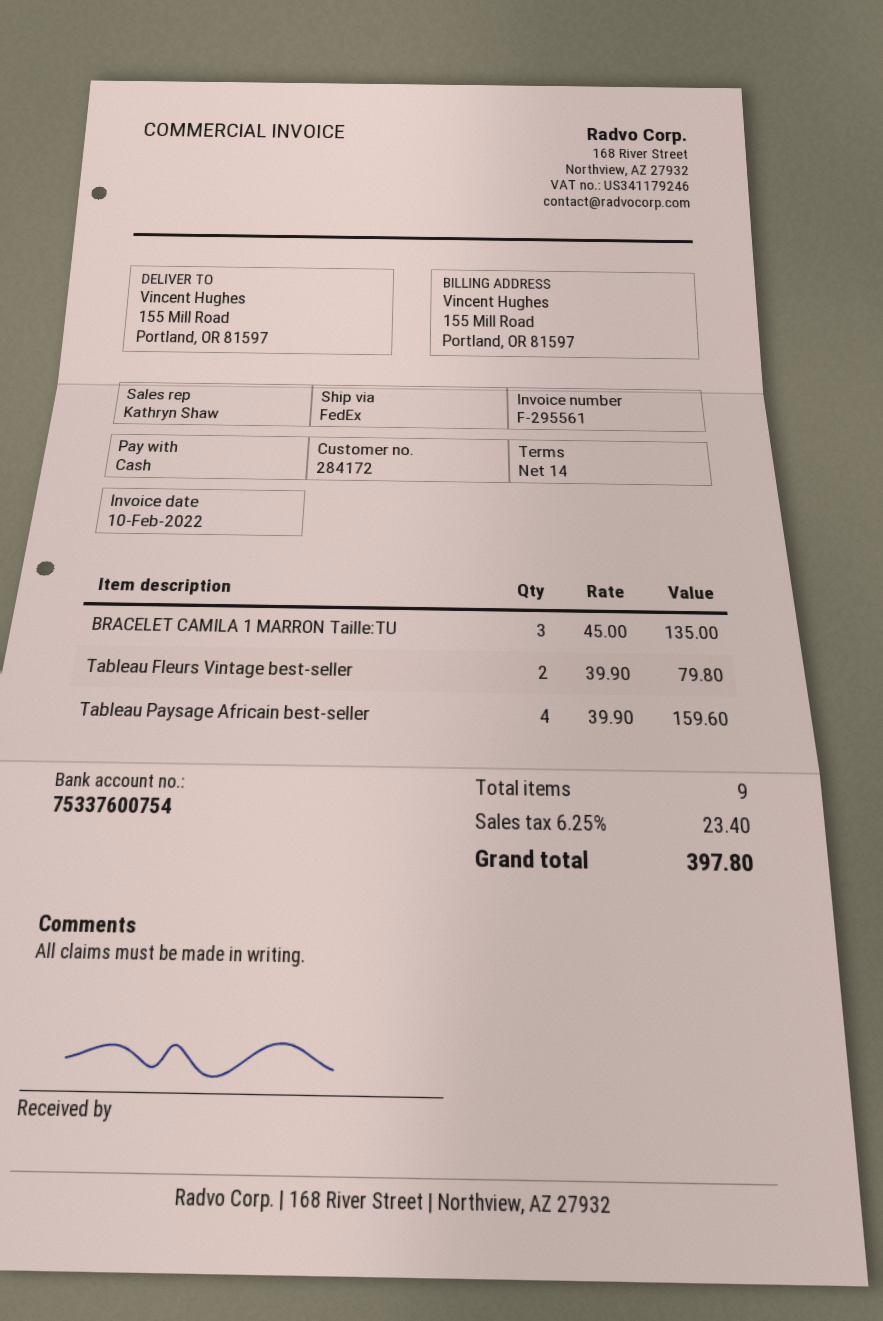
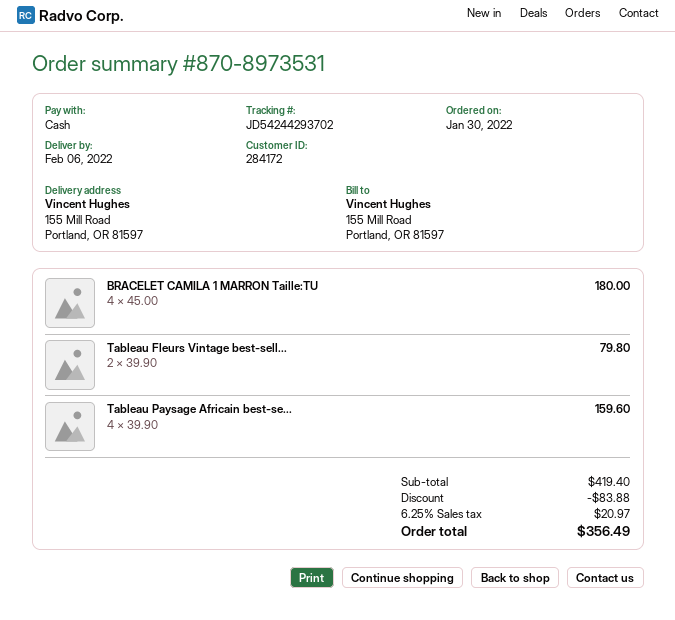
BRACELET CAMILA 1 MARRON Taille:TU: 3 x 45.00 = 135.00 -> 4 x 45.00 = 180.00
discount: none -> 83.88
tax: 6.25% = 23.40 -> 6.25% = 20.97
total: 397.80 -> 356.49

